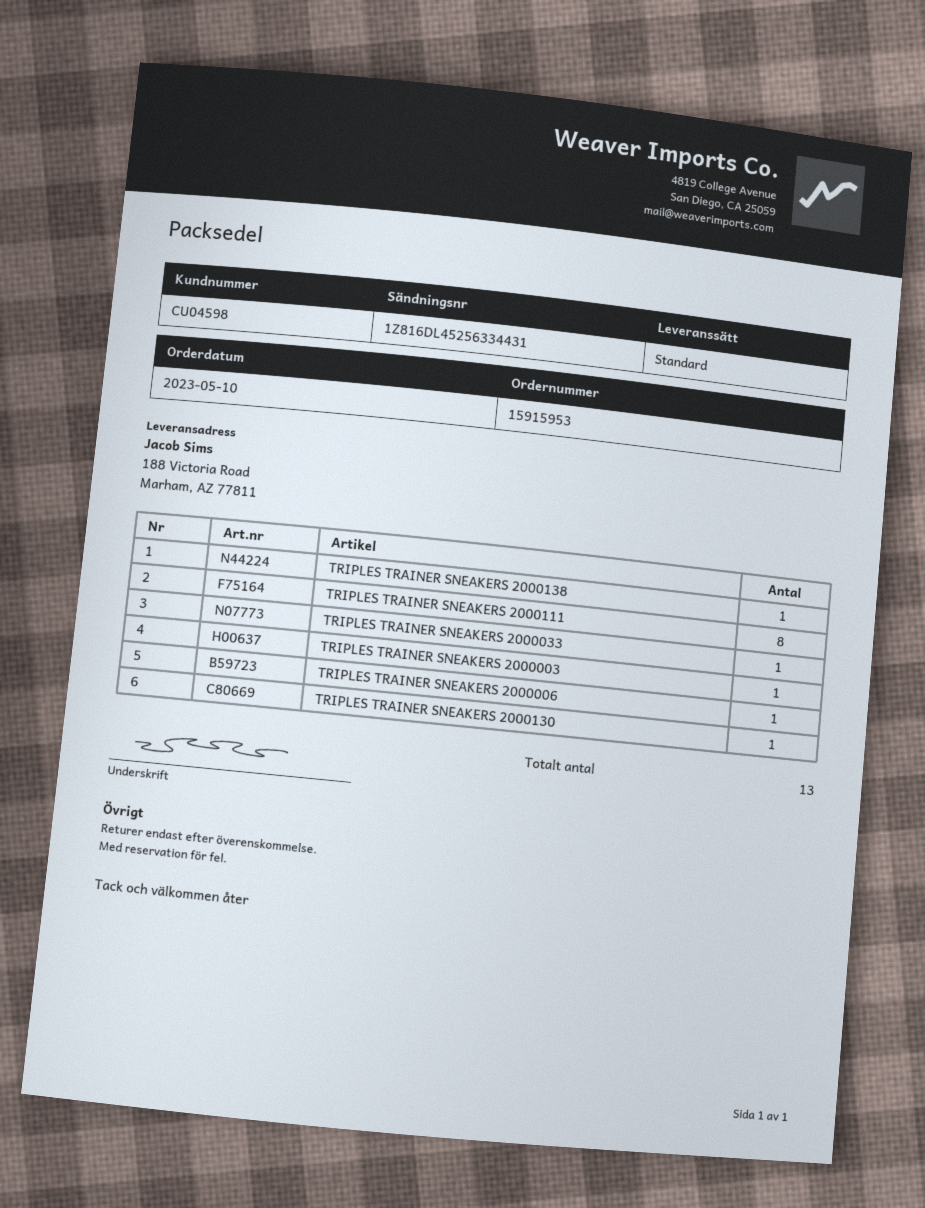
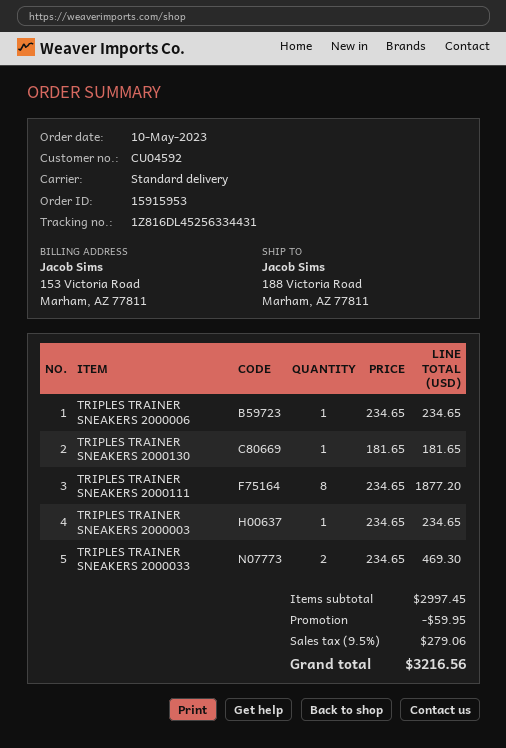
customer number: CU04598 -> CU04592
TRIPLES TRAINER SNEAKERS 2000138: 1 -> none
TRIPLES TRAINER SNEAKERS 2000033: 1 -> 2

